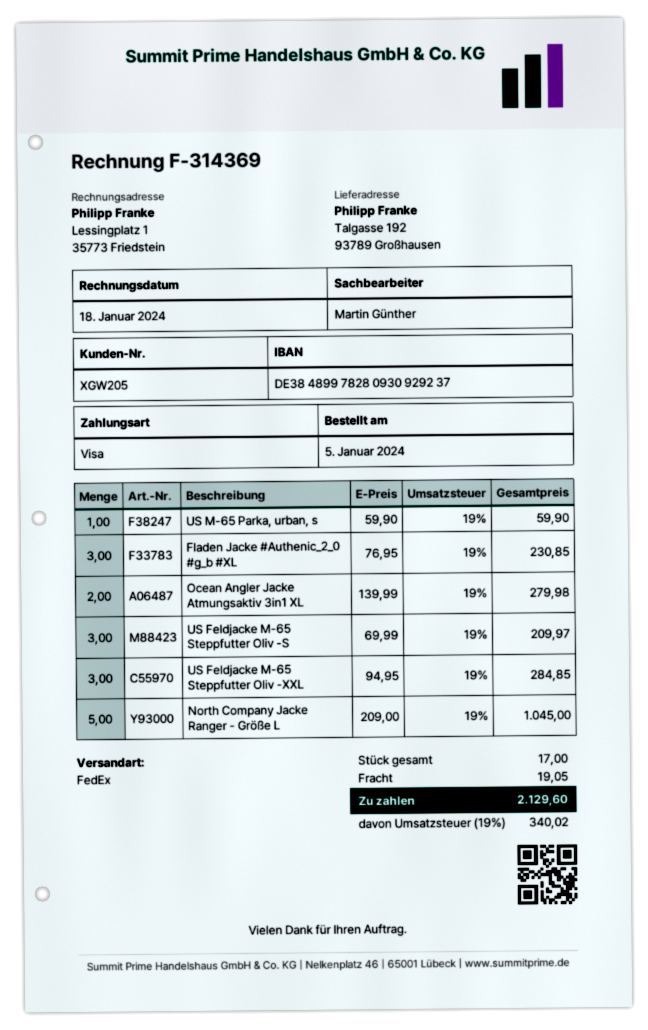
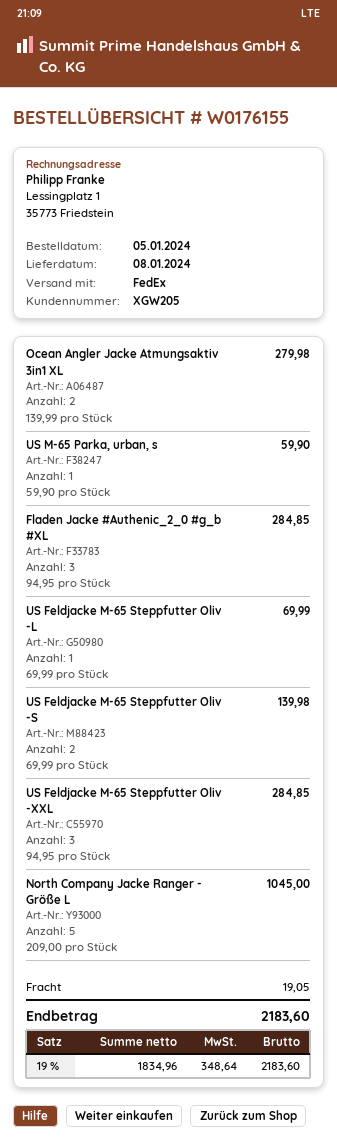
Fladen Jacke #Authenic_2_0 #g_b #XL: 3 x 76.95 = 230.85 -> 3 x 94.95 = 284.85
US Feldjacke M-65 Steppfutter Oliv -S: 3 x 69.99 = 209.97 -> 2 x 69.99 = 139.98
US Feldjacke M-65 Steppfutter Oliv -L: none -> 1 x 69.99 = 69.99
tax: 19% = 340.02 -> 19% = 348.64
total: 2129.60 -> 2183.60

